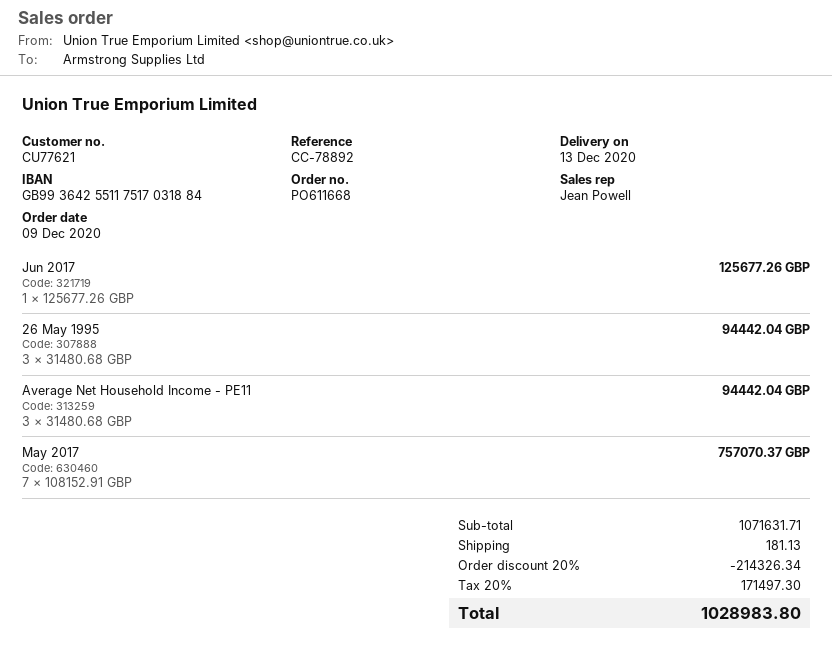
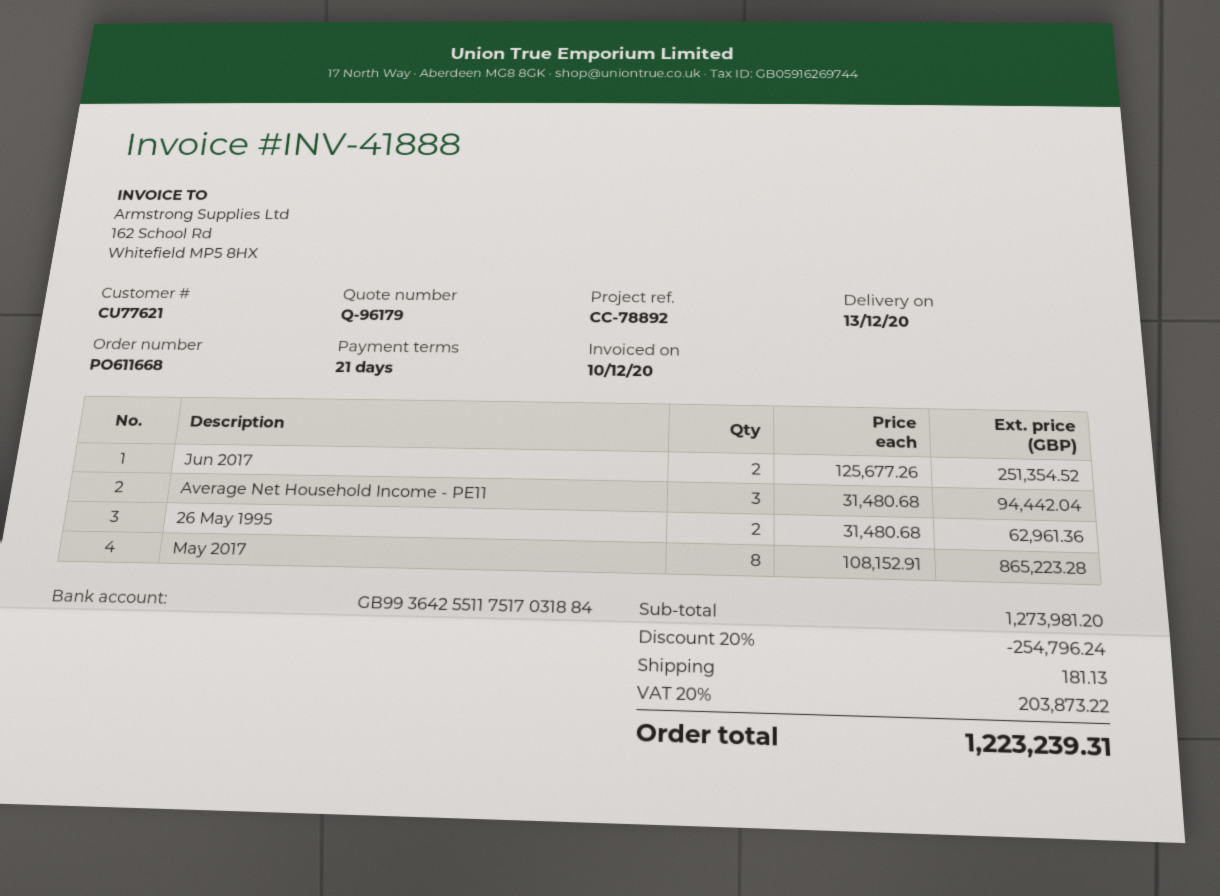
Jun 2017: 1 x 125677.26 = 125677.26 -> 2 x 125677.26 = 251354.52
26 May 1995: 3 x 31480.68 = 94442.04 -> 2 x 31480.68 = 62961.36
May 2017: 7 x 108152.91 = 757070.37 -> 8 x 108152.91 = 865223.28
subtotal: 1071631.71 -> 1273981.20
discount: 20% = 214326.34 -> 20% = 254796.24
tax: 20% = 171497.30 -> 20% = 203873.22
total: 1028983.80 -> 1223239.31

